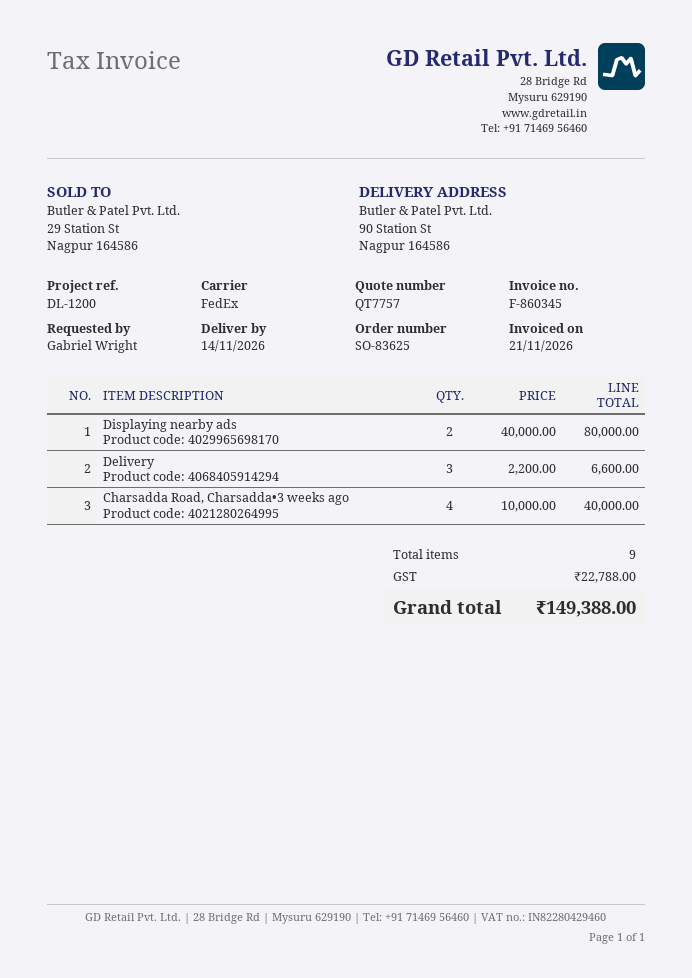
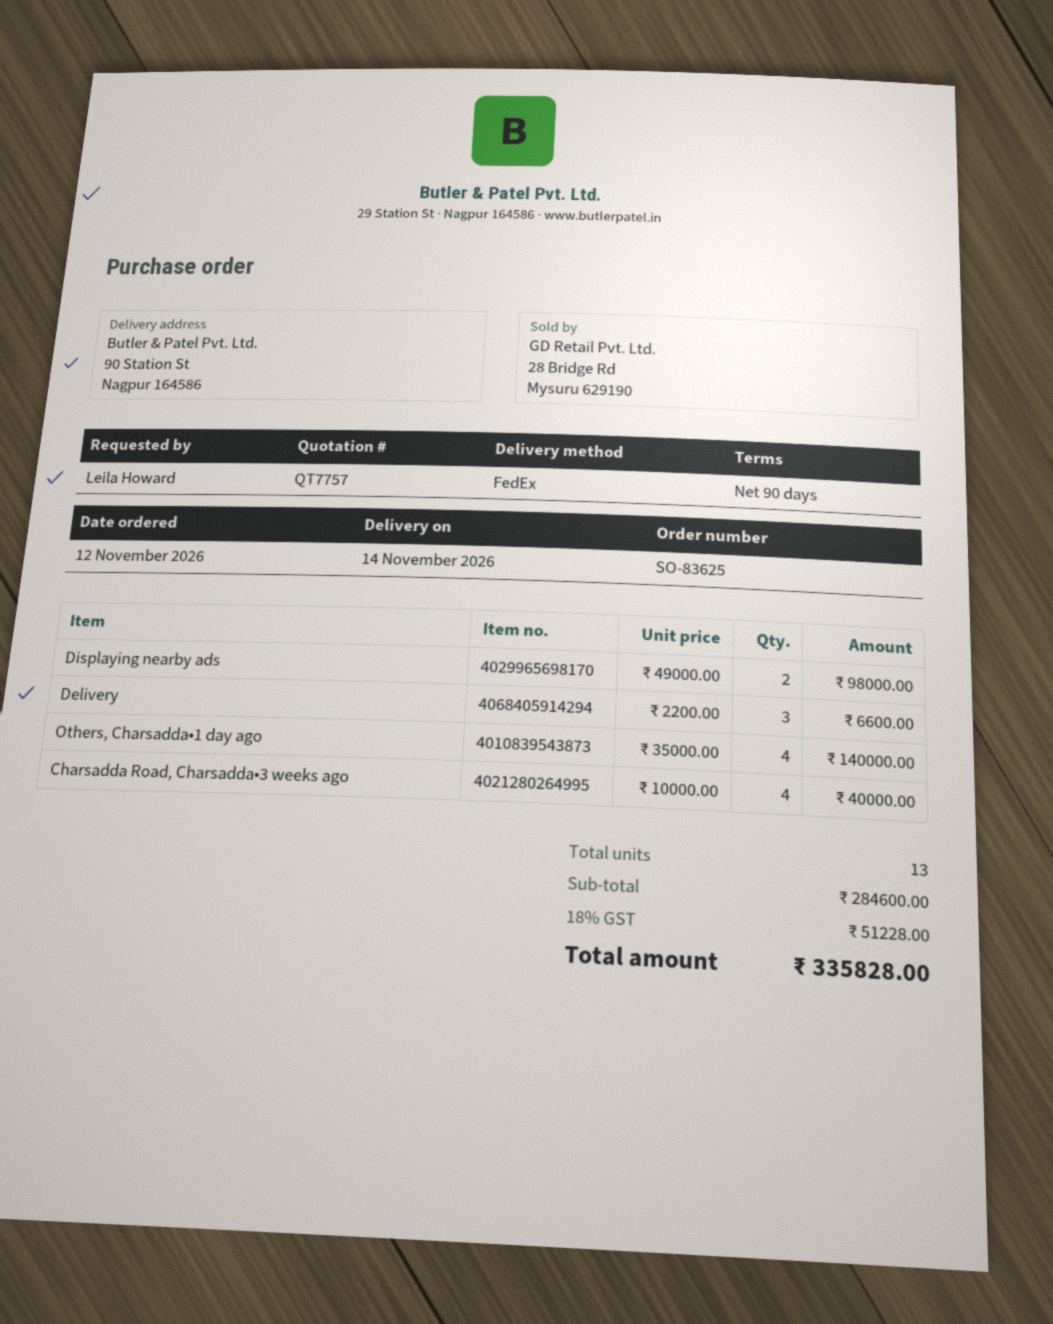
ordered by: Gabriel Wright -> Leila Howard
Displaying nearby ads: 2 x 40000.00 = 80000.00 -> 2 x 49000.00 = 98000.00
Others, Charsadda•1 day ago: none -> 4 x 35000.00 = 140000.00
total quantity: 9 -> 13
tax: 22788.00 -> 51228.00
total: 149388.00 -> 335828.00

